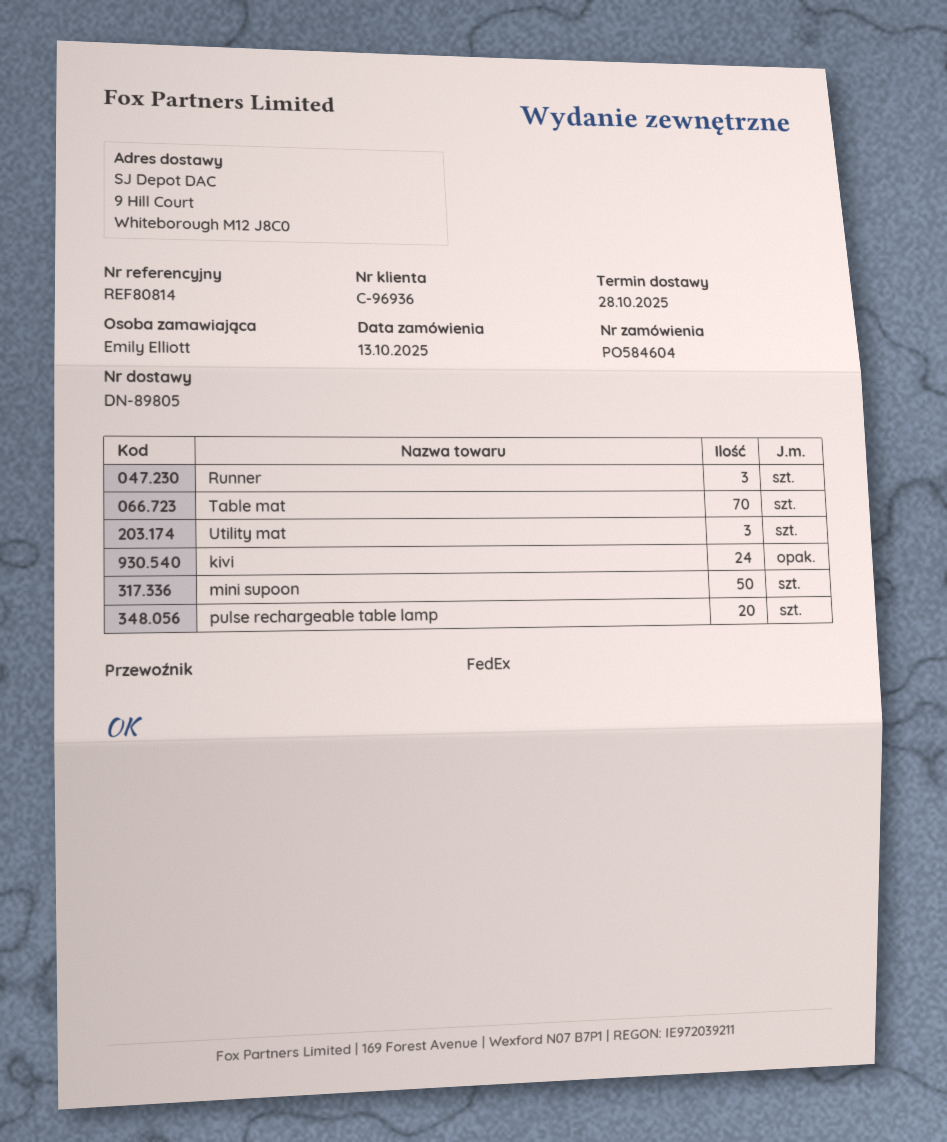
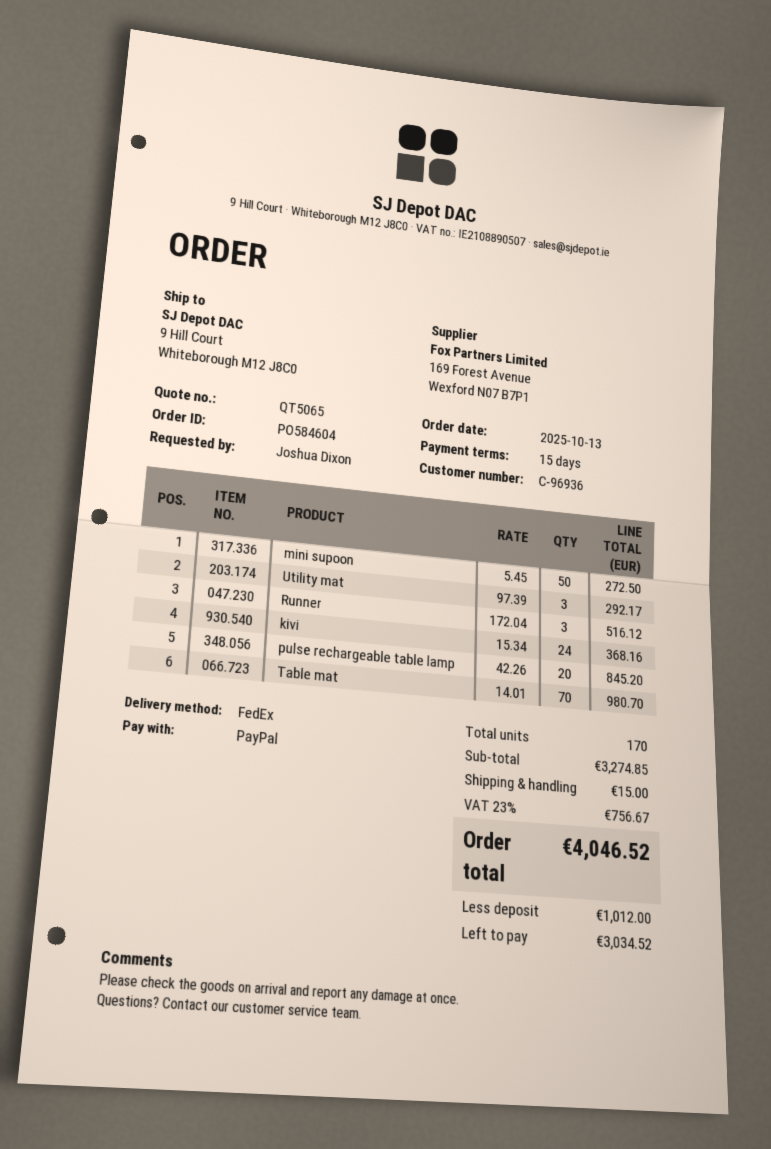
ordered by: Emily Elliott -> Joshua Dixon

